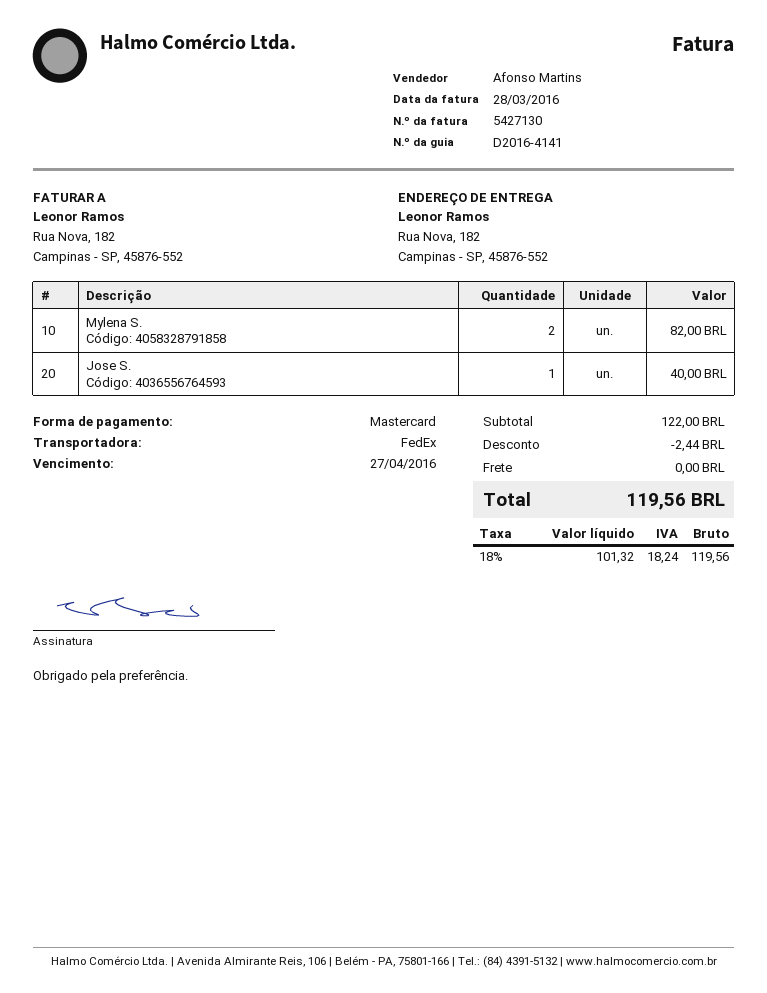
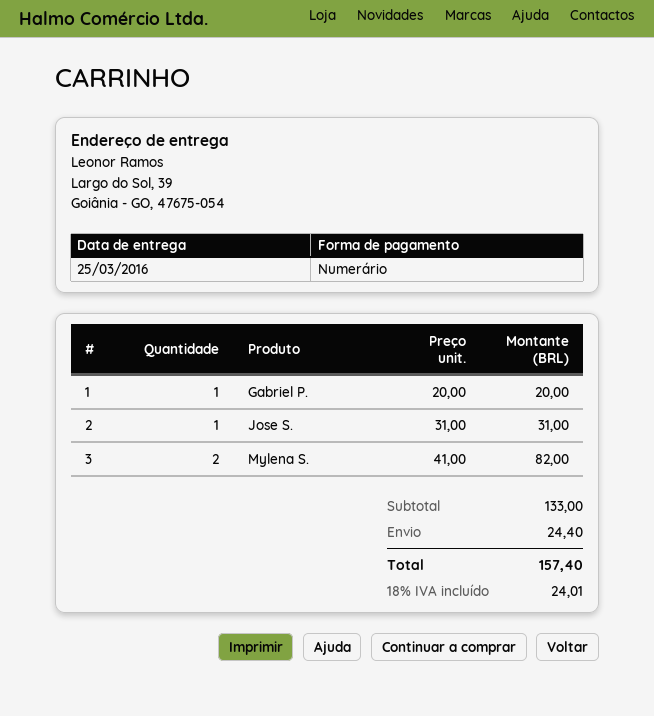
payment method: Mastercard -> cash
ship to: Rua Nova, 182, Campinas - SP, 45876-552 -> Largo do Sol, 39, Goiânia - GO, 47675-054
Jose S.: 1 for 40.00 -> 1 for 31.00
Gabriel P.: none -> 1 for 20.00
subtotal: 122.00 -> 133.00
discount: 2.44 -> none
shipping: 0.00 -> 24.40
tax: 18% = 18.24 -> 18% = 24.01
total: 119.56 -> 157.40

